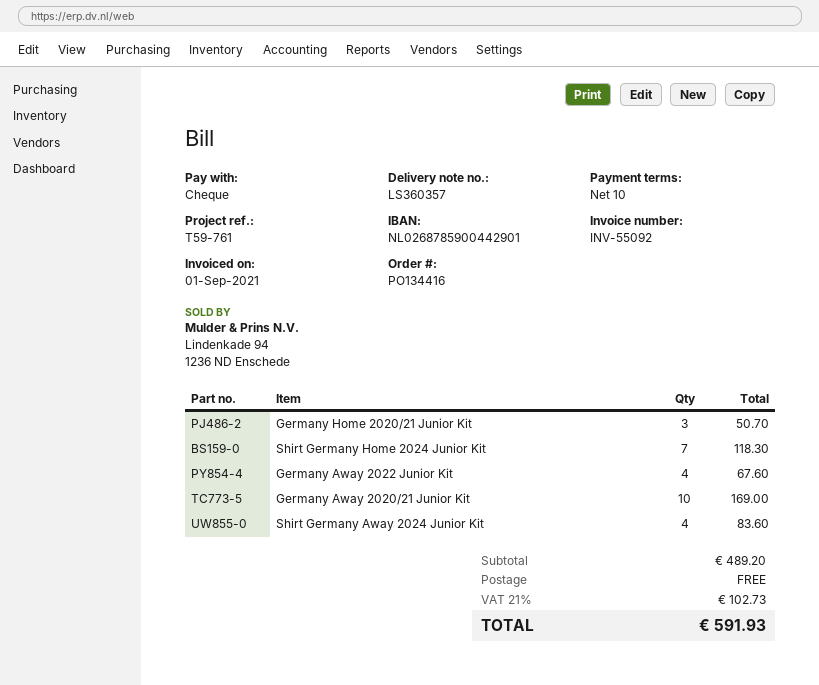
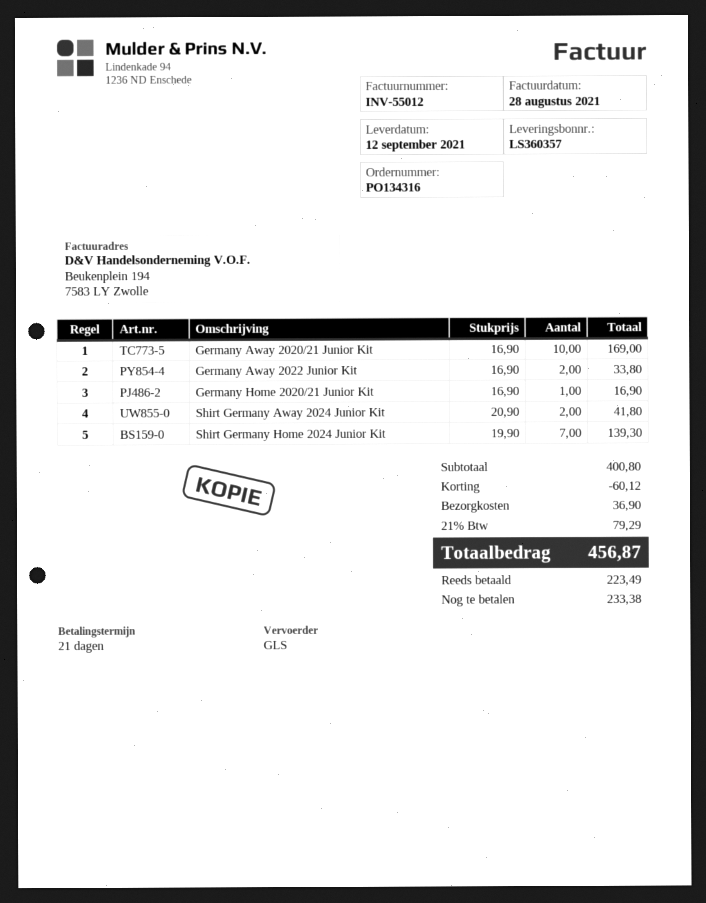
order number: PO134416 -> PO134316
invoice number: INV-55092 -> INV-55012
invoice date: 2021-09-01 -> 2021-08-28
payment terms: 10 days -> 21 days
Germany Home 2020/21 Junior Kit: 3 for 50.70 -> 1 for 16.90
Shirt Germany Home 2024 Junior Kit: 7 for 118.30 -> 7 for 139.30
Germany Away 2022 Junior Kit: 4 for 67.60 -> 2 for 33.80
Shirt Germany Away 2024 Junior Kit: 4 for 83.60 -> 2 for 41.80
subtotal: 489.20 -> 400.80
discount: none -> 60.12
shipping: 0.00 -> 36.90
tax: 21% = 102.73 -> 21% = 79.29
total: 591.93 -> 456.87

